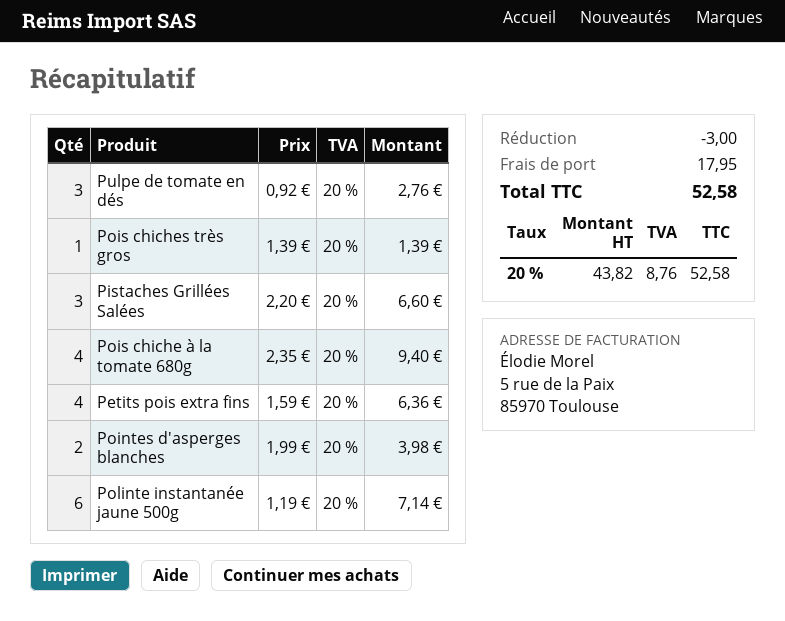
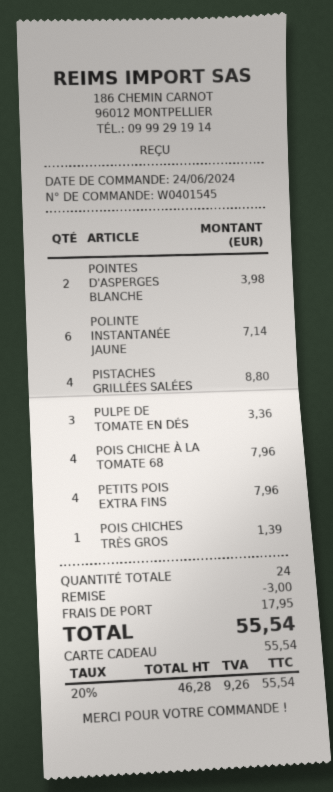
Pulpe de tomate en dés: 3 for 2.76 -> 3 for 3.36
Pistaches Grillées Salées: 3 for 6.60 -> 4 for 8.80
Pois chiche à la tomate 680g: 4 for 9.40 -> 4 for 7.96
Petits pois extra fins: 4 for 6.36 -> 4 for 7.96
net: 43.82 -> 46.28
tax: 20% = 8.76 -> 20% = 9.26
total: 52.58 -> 55.54

